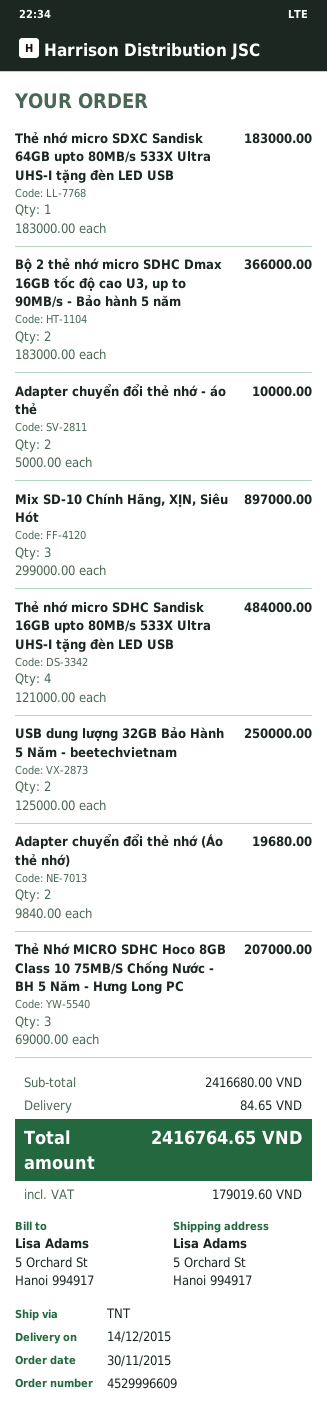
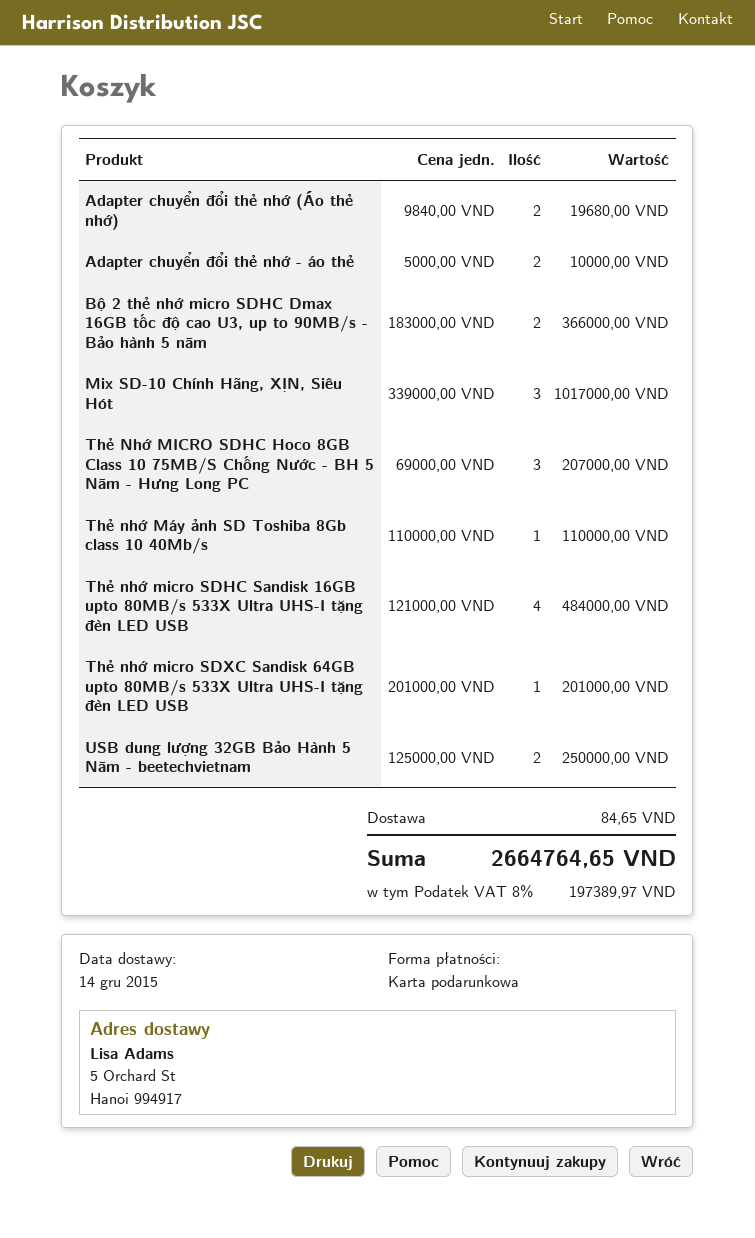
Thẻ nhớ micro SDXC Sandisk 64GB upto 80MB/s 533X Ultra UHS-I tặng đèn LED USB: 1 x 183000.00 = 183000.00 -> 1 x 201000.00 = 201000.00
Mix SD-10 Chính Hãng, XỊN, Siêu Hót: 3 x 299000.00 = 897000.00 -> 3 x 339000.00 = 1017000.00
Thẻ nhớ Máy ảnh SD Toshiba 8Gb class 10 40Mb/s: none -> 1 x 110000.00 = 110000.00
tax: 179019.60 -> 197389.97
total: 2416764.65 -> 2664764.65

